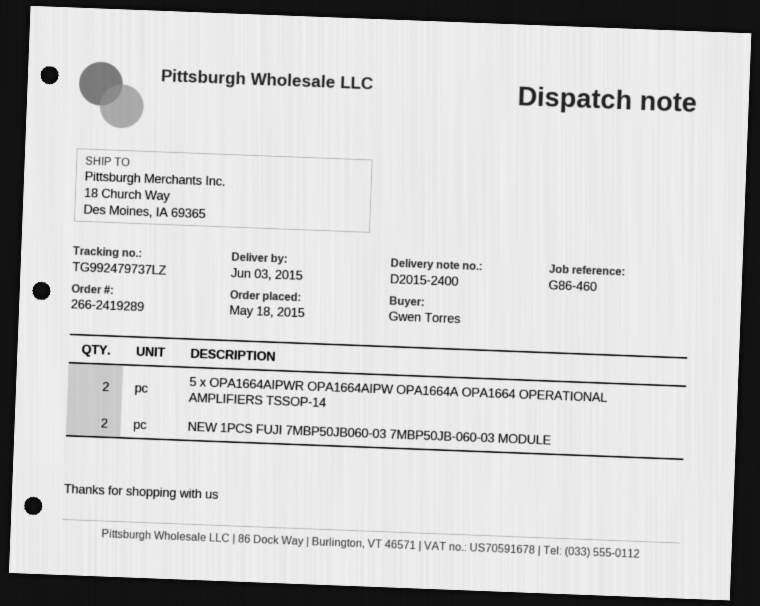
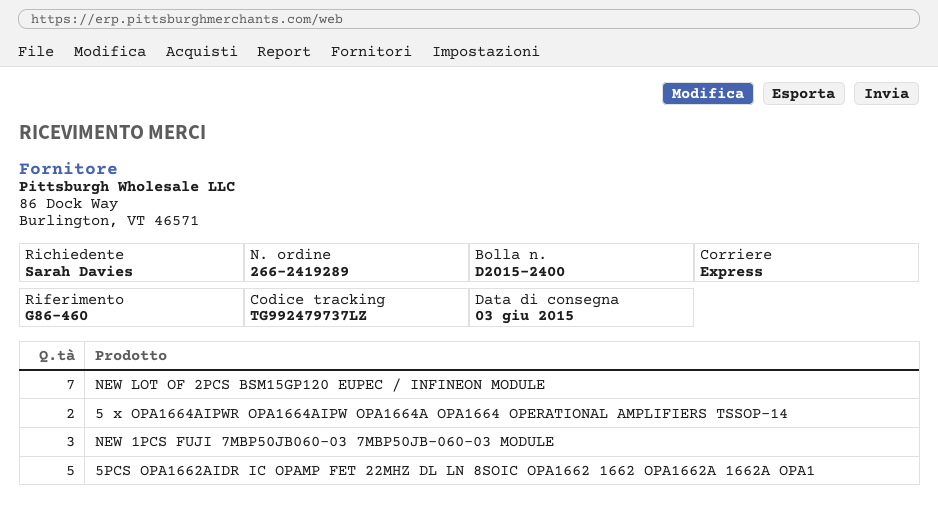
ordered by: Gwen Torres -> Sarah Davies
NEW 1PCS FUJI 7MBP50JB060-03 7MBP50JB-060-03 MODULE: 2 -> 3
NEW LOT OF 2PCS BSM15GP120 EUPEC / INFINEON MODULE: none -> 7
5PCS OPA1662AIDR IC OPAMP FET 22MHZ DL LN 8SOIC OPA1662 1662 OPA1662A 1662A OPA1: none -> 5

